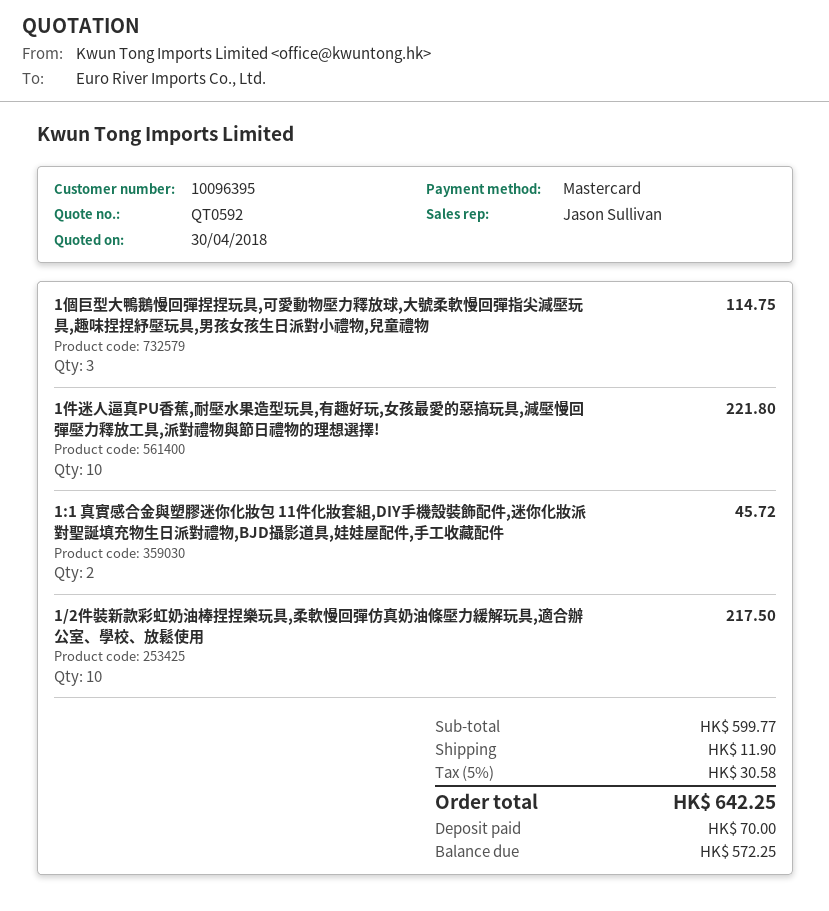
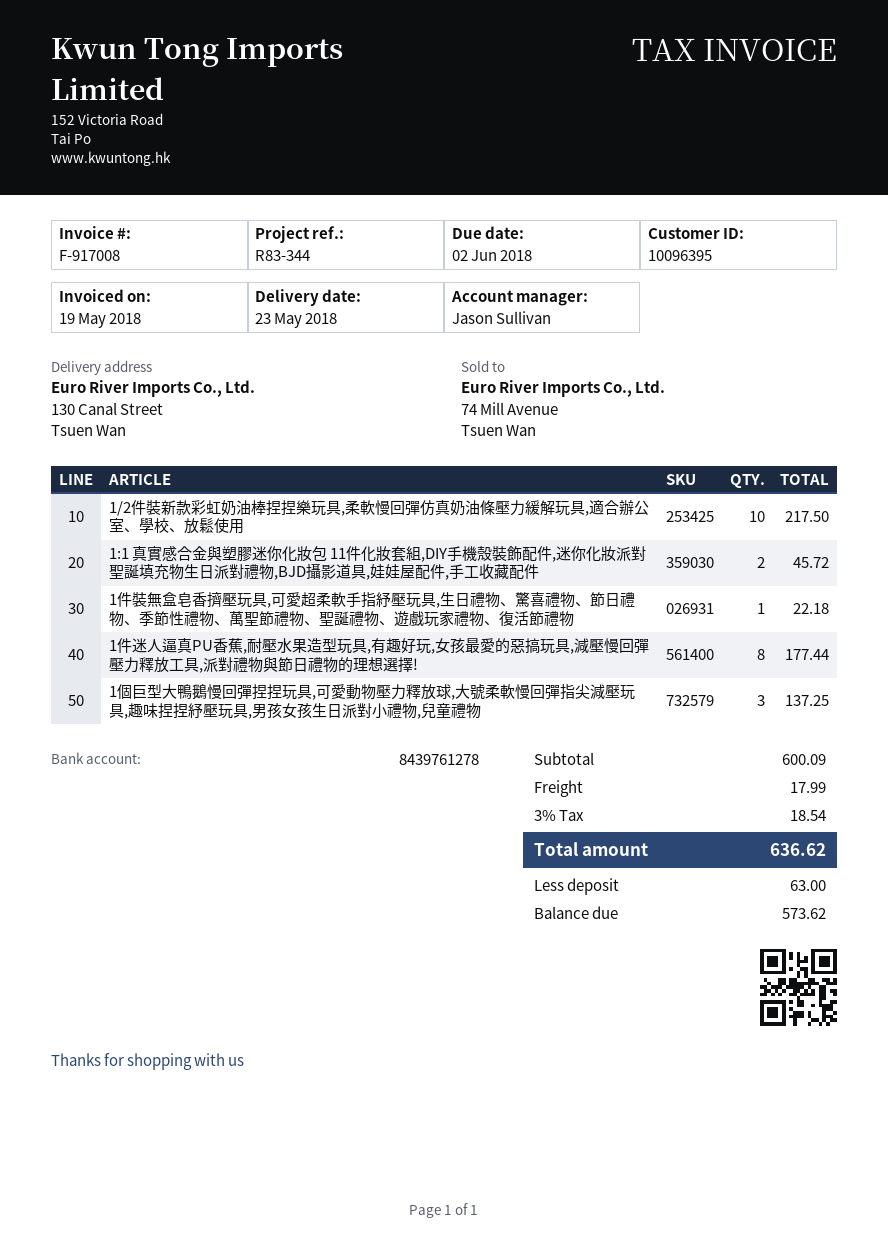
1個巨型大鴨鵝慢回彈捏捏玩具,可愛動物壓力釋放球,大號柔軟慢回彈指尖減壓玩具,趣味捏捏紓壓玩具,男孩女孩生日派對小禮物,兒童禮物: 3 for 114.75 -> 3 for 137.25
1件迷人逼真PU香蕉,耐壓水果造型玩具,有趣好玩,女孩最愛的惡搞玩具,減壓慢回彈壓力釋放工具,派對禮物與節日禮物的理想選擇!: 10 for 221.80 -> 8 for 177.44
1件裝無盒皂香擠壓玩具,可愛超柔軟手指紓壓玩具,生日禮物、驚喜禮物、節日禮物、季節性禮物、萬聖節禮物、聖誕禮物、遊戲玩家禮物、復活節禮物: none -> 1 for 22.18
subtotal: 599.77 -> 600.09
shipping: 11.90 -> 17.99
tax: 5% = 30.58 -> 3% = 18.54
total: 642.25 -> 636.62
deposit: 70.00 -> 63.00
balance: 572.25 -> 573.62

